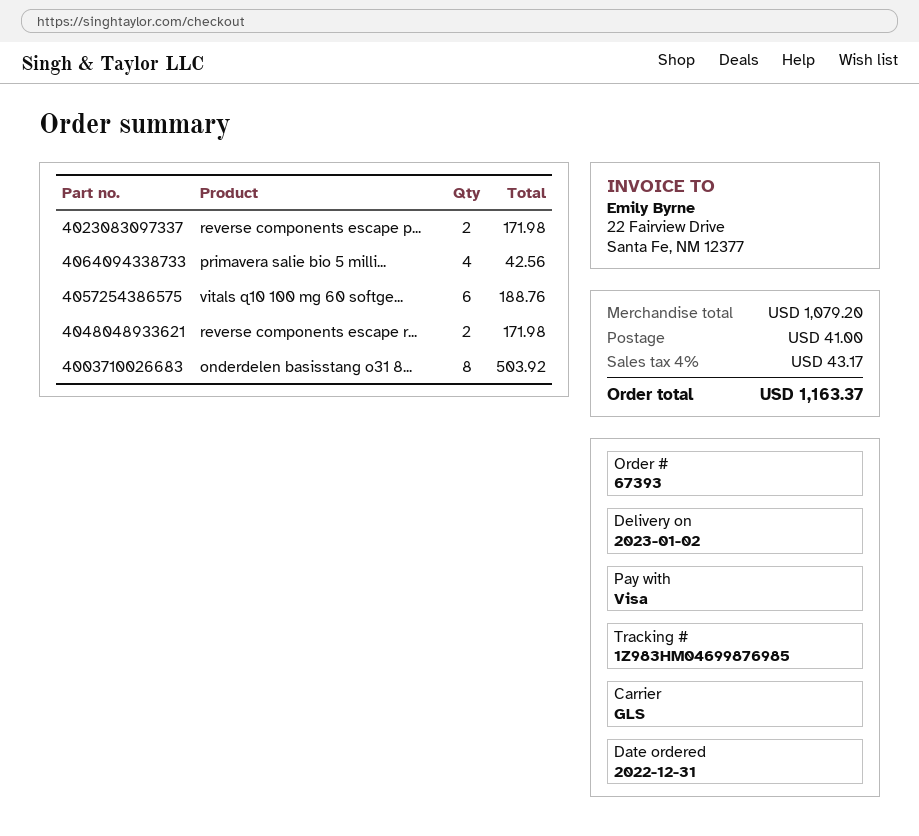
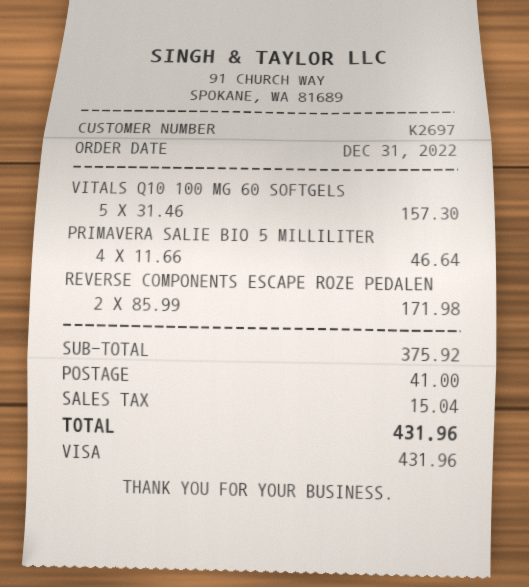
reverse components escape p...: 2 for 171.98 -> none
primavera salie bio 5 milli...: 4 for 42.56 -> 4 for 46.64
vitals q10 100 mg 60 softge...: 6 for 188.76 -> 5 for 157.30
onderdelen basisstang o31 8...: 8 for 503.92 -> none
subtotal: 1079.20 -> 375.92
tax: 43.17 -> 15.04
total: 1163.37 -> 431.96

